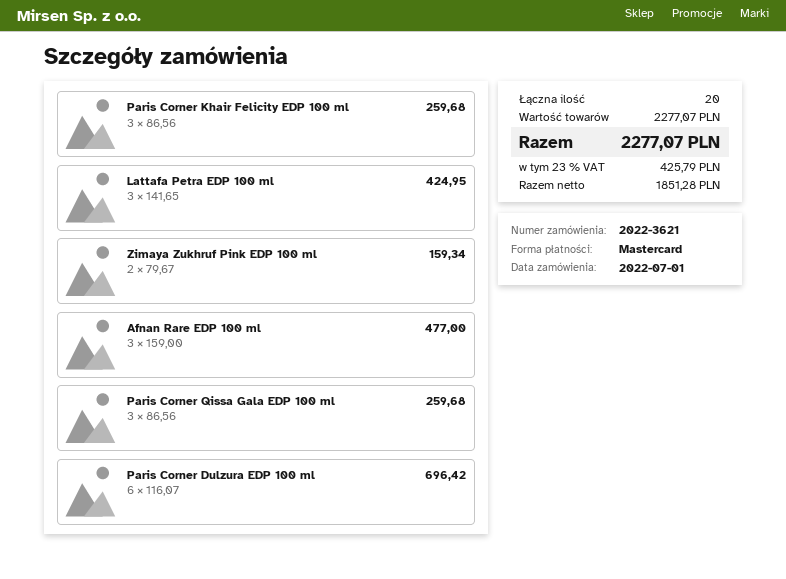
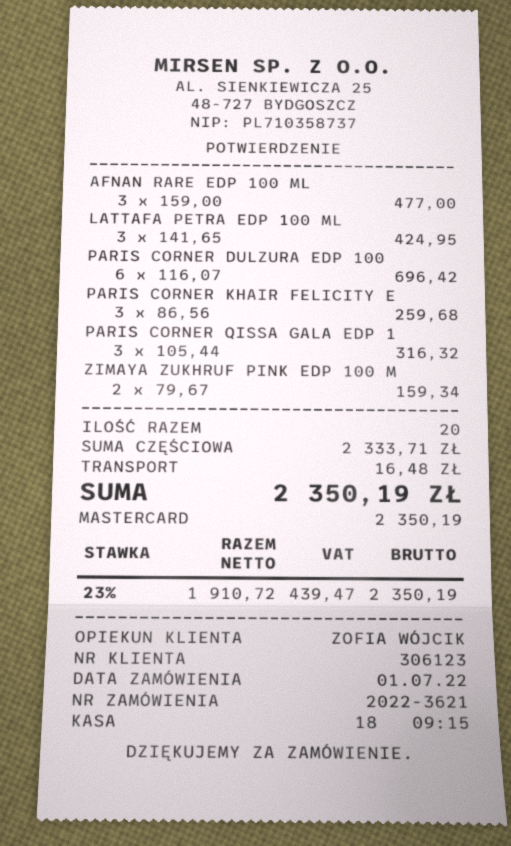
Paris Corner Qissa Gala EDP 100 ml: 3 x 86.56 = 259.68 -> 3 x 105.44 = 316.32
subtotal: 2277.07 -> 2333.71
shipping: none -> 16.48
net: 1851.28 -> 1910.72
tax: 23% = 425.79 -> 23% = 439.47
total: 2277.07 -> 2350.19

